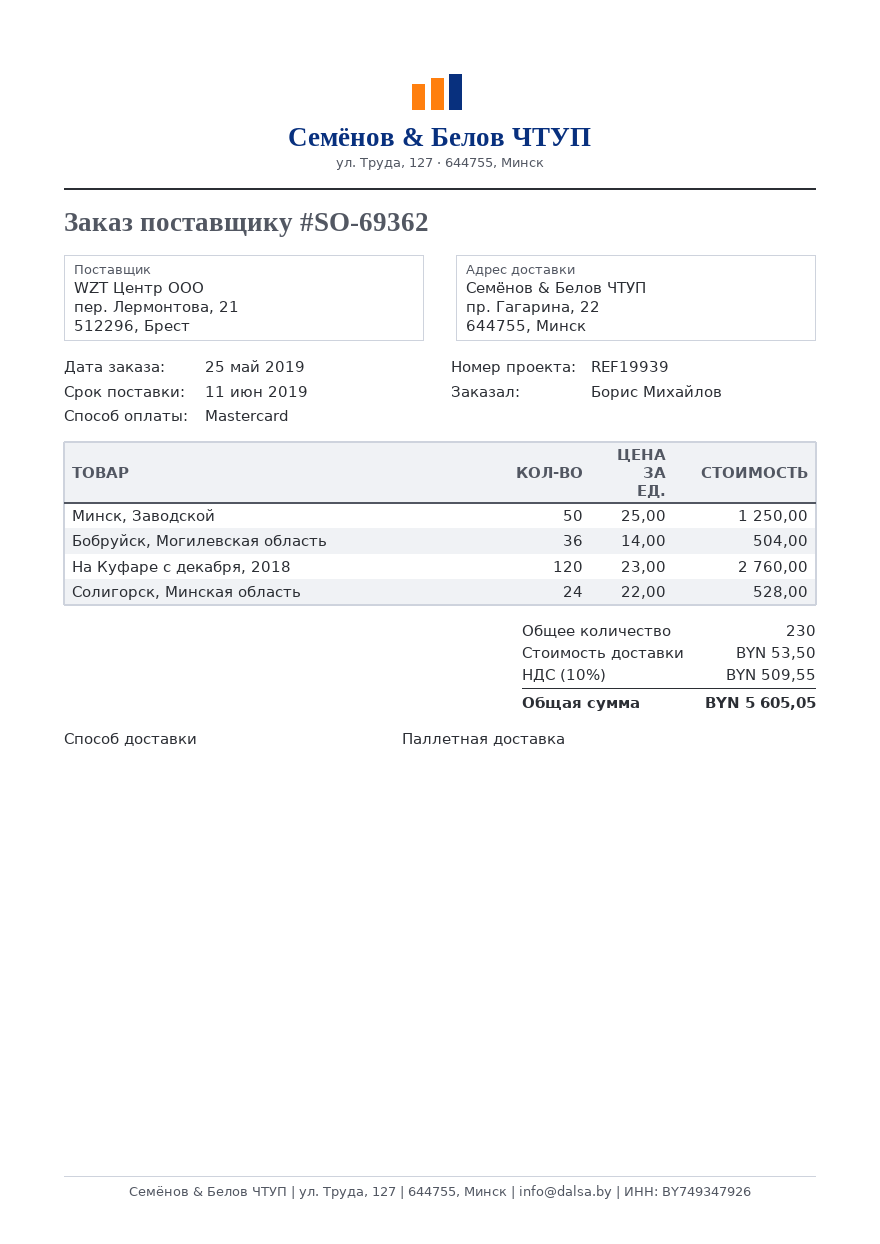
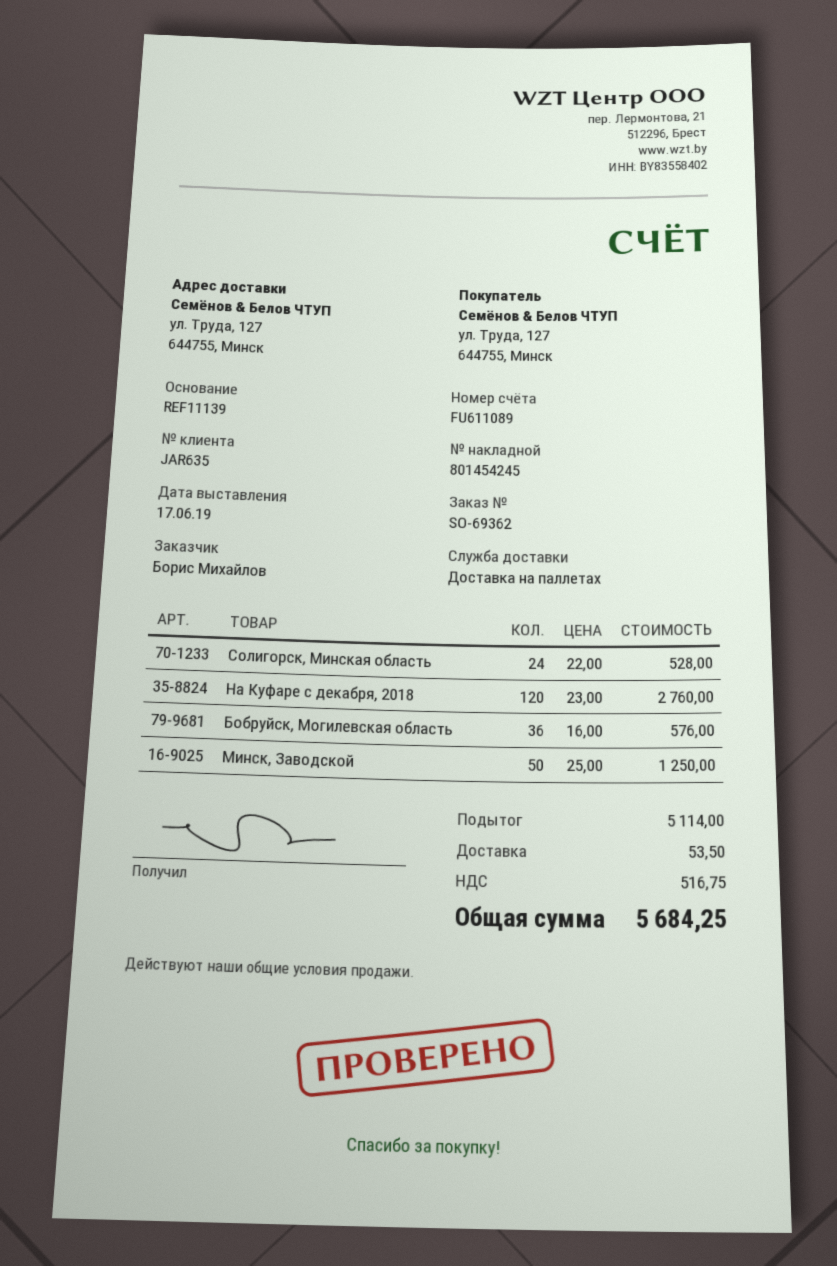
reference: REF19939 -> REF11139
ship to: пр. Гагарина, 22, 644755, Минск -> ул. Труда, 127, 644755, Минск
Бобруйск, Могилевская область: 36 x 14.00 = 504.00 -> 36 x 16.00 = 576.00
tax: 509.55 -> 516.75
total: 5605.05 -> 5684.25

